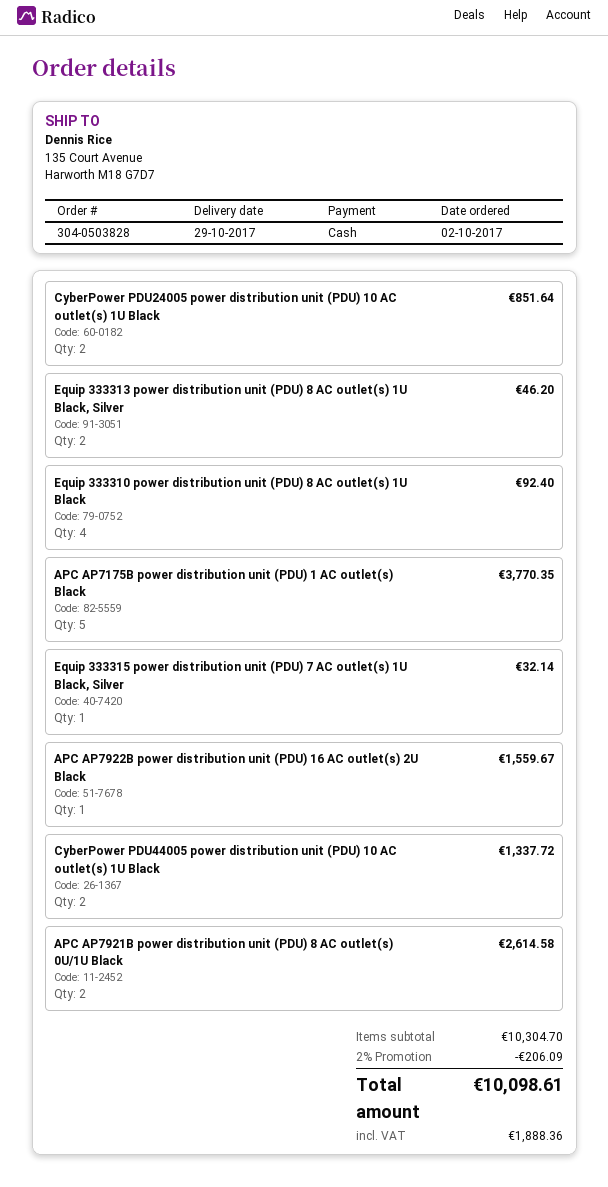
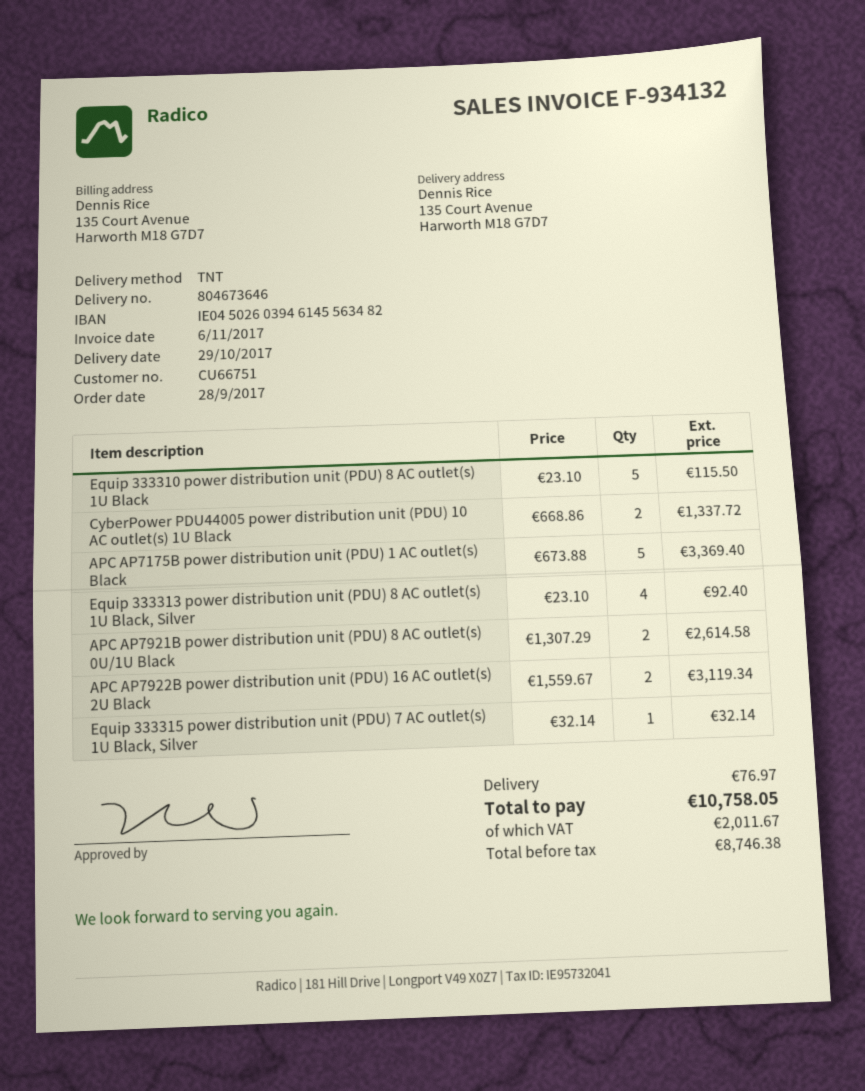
order date: 2017-10-02 -> 2017-09-28
CyberPower PDU24005 power distribution unit (PDU) 10 AC outlet(s) 1U Black: 2 for 851.64 -> none
Equip 333313 power distribution unit (PDU) 8 AC outlet(s) 1U Black, Silver: 2 for 46.20 -> 4 for 92.40
Equip 333310 power distribution unit (PDU) 8 AC outlet(s) 1U Black: 4 for 92.40 -> 5 for 115.50
APC AP7175B power distribution unit (PDU) 1 AC outlet(s) Black: 5 for 3770.35 -> 5 for 3369.40
APC AP7922B power distribution unit (PDU) 16 AC outlet(s) 2U Black: 1 for 1559.67 -> 2 for 3119.34
discount: 2% = 206.09 -> none
shipping: none -> 76.97
tax: 1888.36 -> 2011.67
total: 10098.61 -> 10758.05

